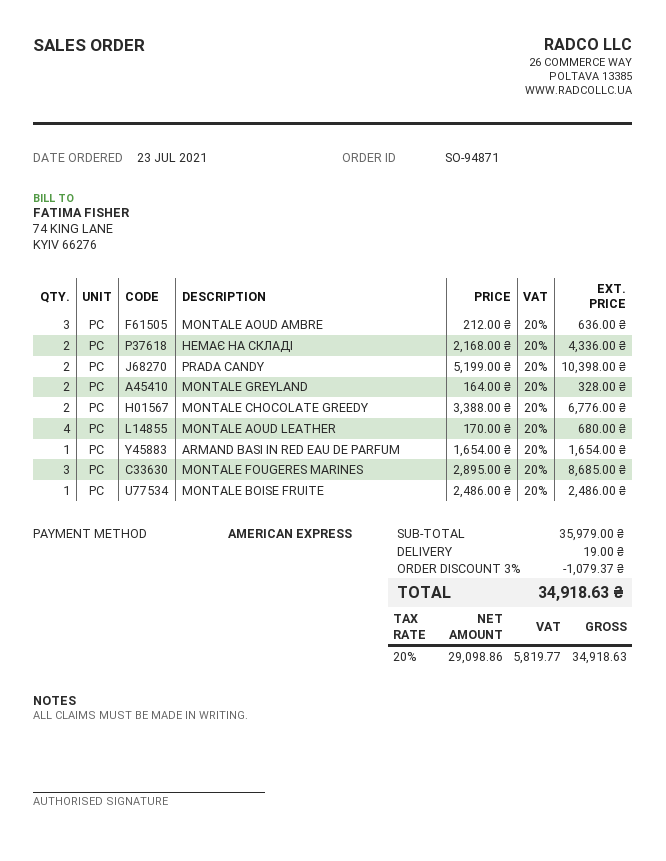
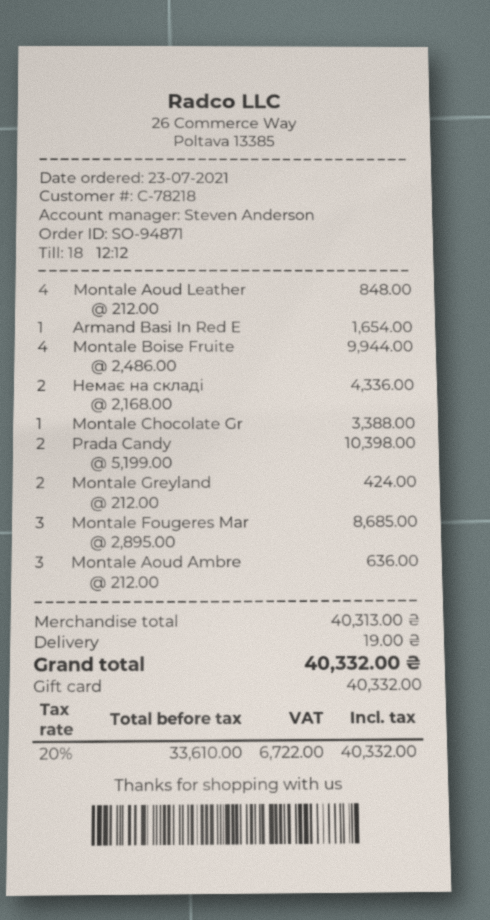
payment method: American Express -> gift card
MONTALE GREYLAND: 2 x 164.00 = 328.00 -> 2 x 212.00 = 424.00
MONTALE CHOCOLATE GREEDY: 2 x 3388.00 = 6776.00 -> 1 x 3388.00 = 3388.00
MONTALE AOUD LEATHER: 4 x 170.00 = 680.00 -> 4 x 212.00 = 848.00
MONTALE BOISE FRUITE: 1 x 2486.00 = 2486.00 -> 4 x 2486.00 = 9944.00
subtotal: 35979.00 -> 40313.00
discount: 3% = 1079.37 -> none
net: 29098.86 -> 33610.00
tax: 20% = 5819.77 -> 20% = 6722.00
total: 34918.63 -> 40332.00

